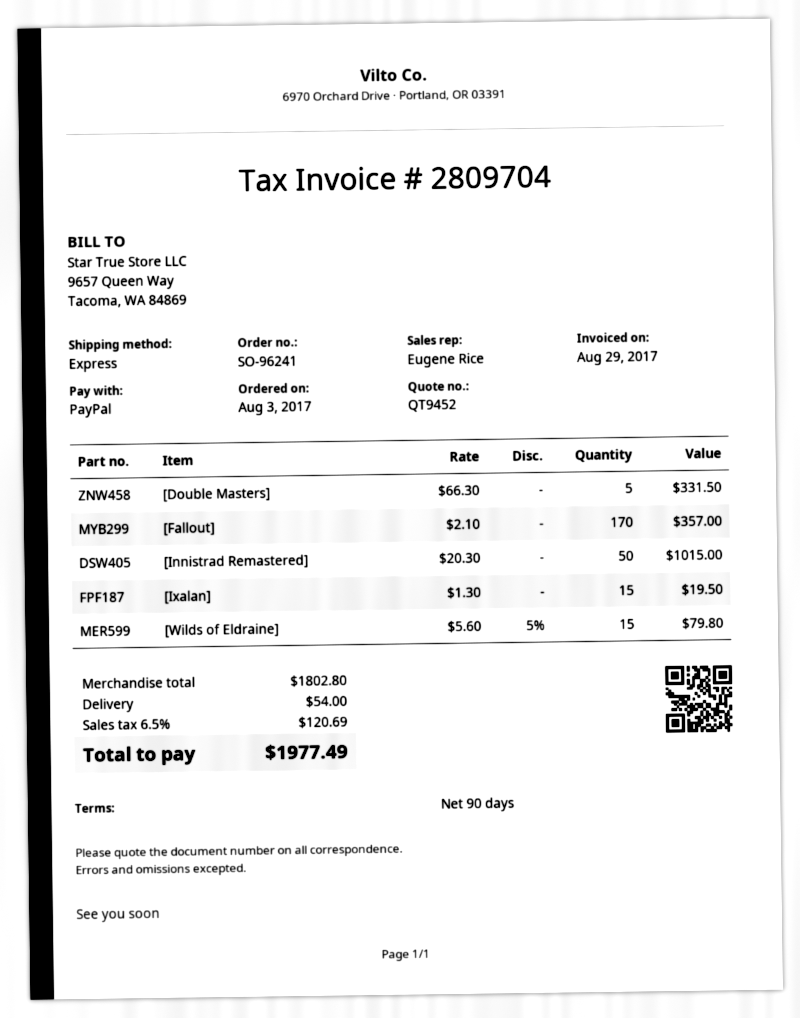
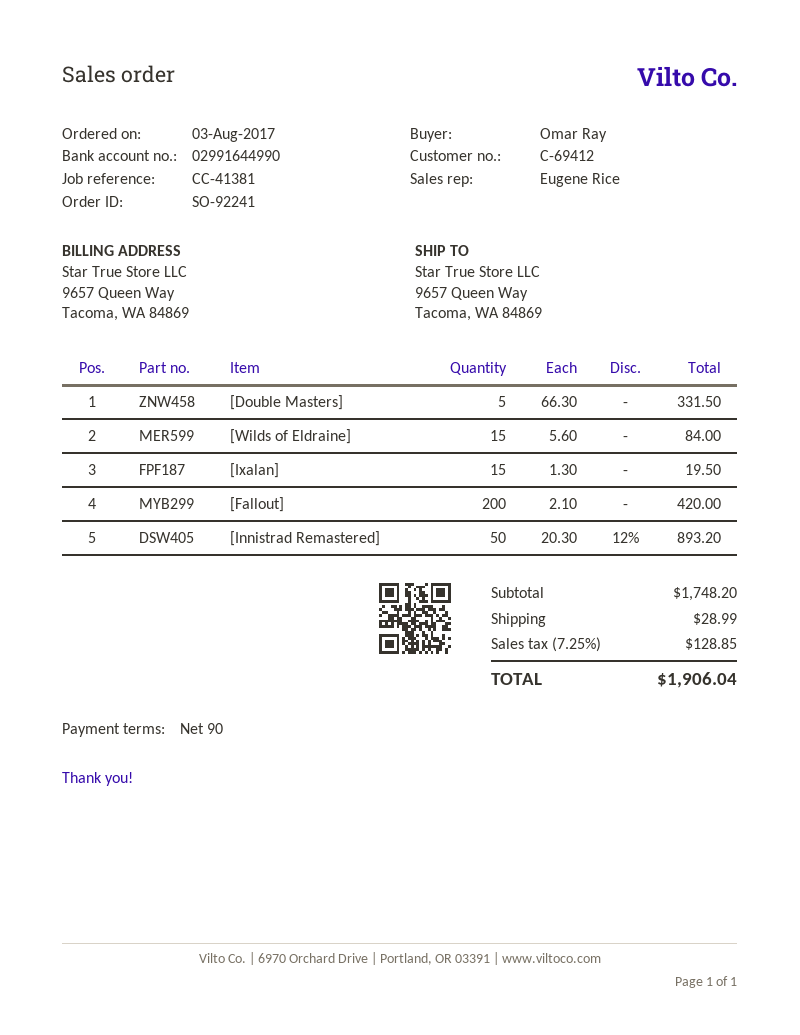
order number: SO-96241 -> SO-92241
[Fallout]: 170 x 2.10 = 357.00 -> 200 x 2.10 = 420.00
[Innistrad Remastered]: 50 x 20.30 = 1015.00 -> 50 x 20.30 - 12% = 893.20
[Wilds of Eldraine]: 15 x 5.60 - 5% = 79.80 -> 15 x 5.60 = 84.00
subtotal: 1802.80 -> 1748.20
shipping: 54.00 -> 28.99
tax: 6.5% = 120.69 -> 7.25% = 128.85
total: 1977.49 -> 1906.04

